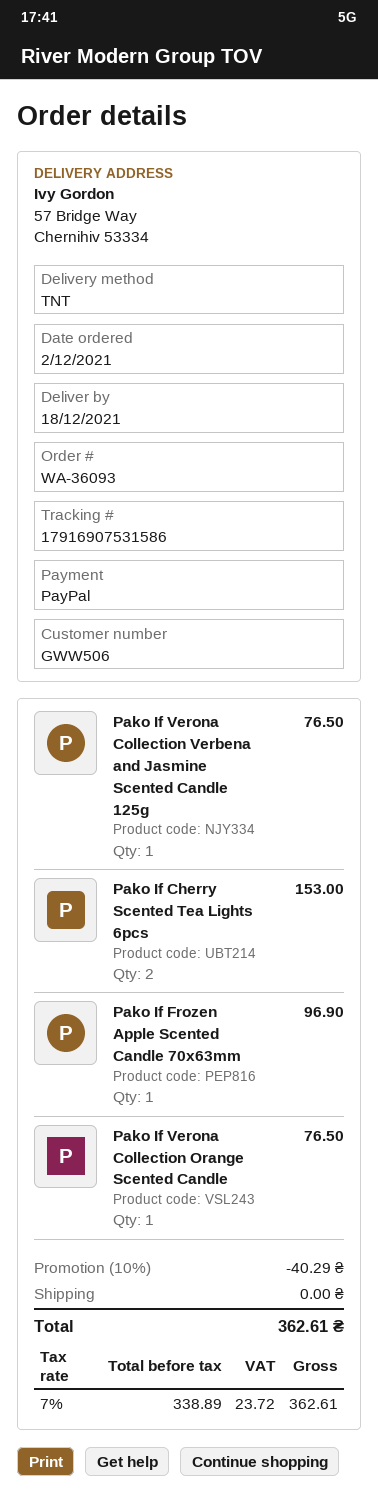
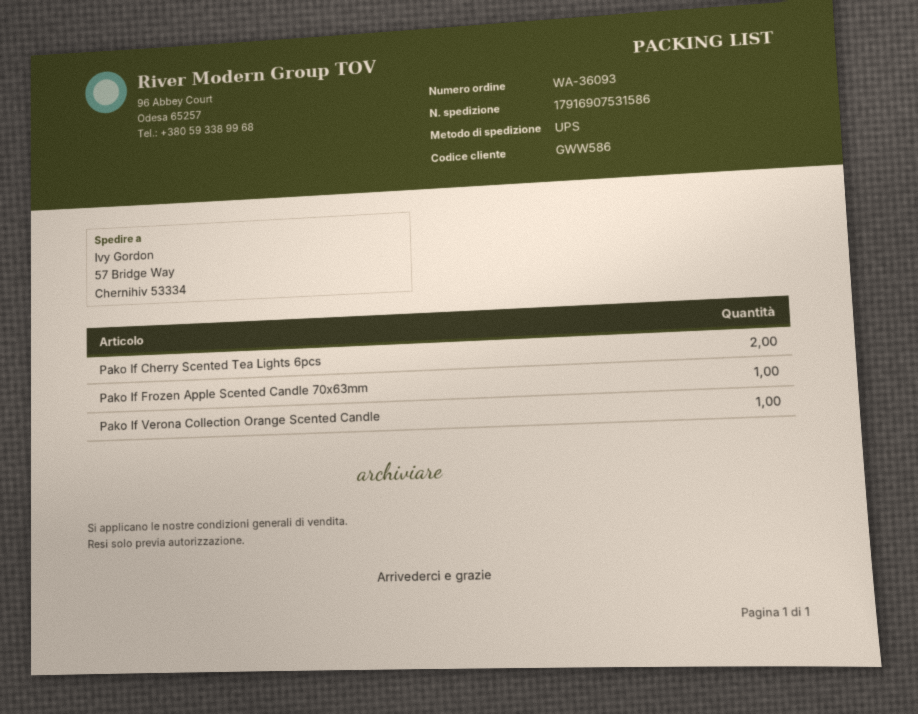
customer number: GWW506 -> GWW586
shipping method: TNT -> UPS
Pako If Verona Collection Verbena and Jasmine Scented Candle 125g: 1 -> none

